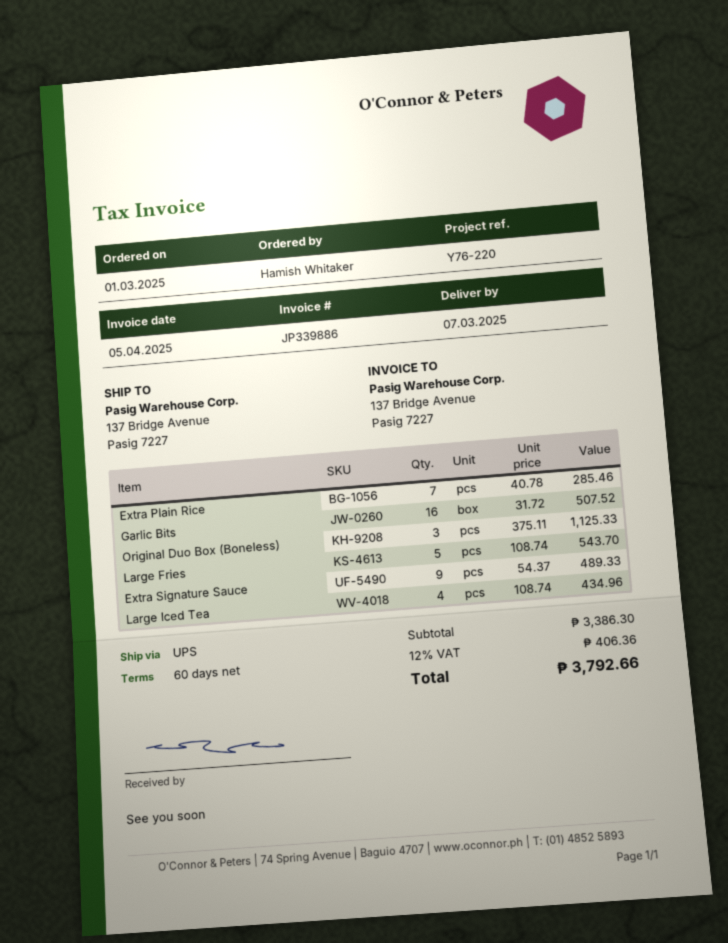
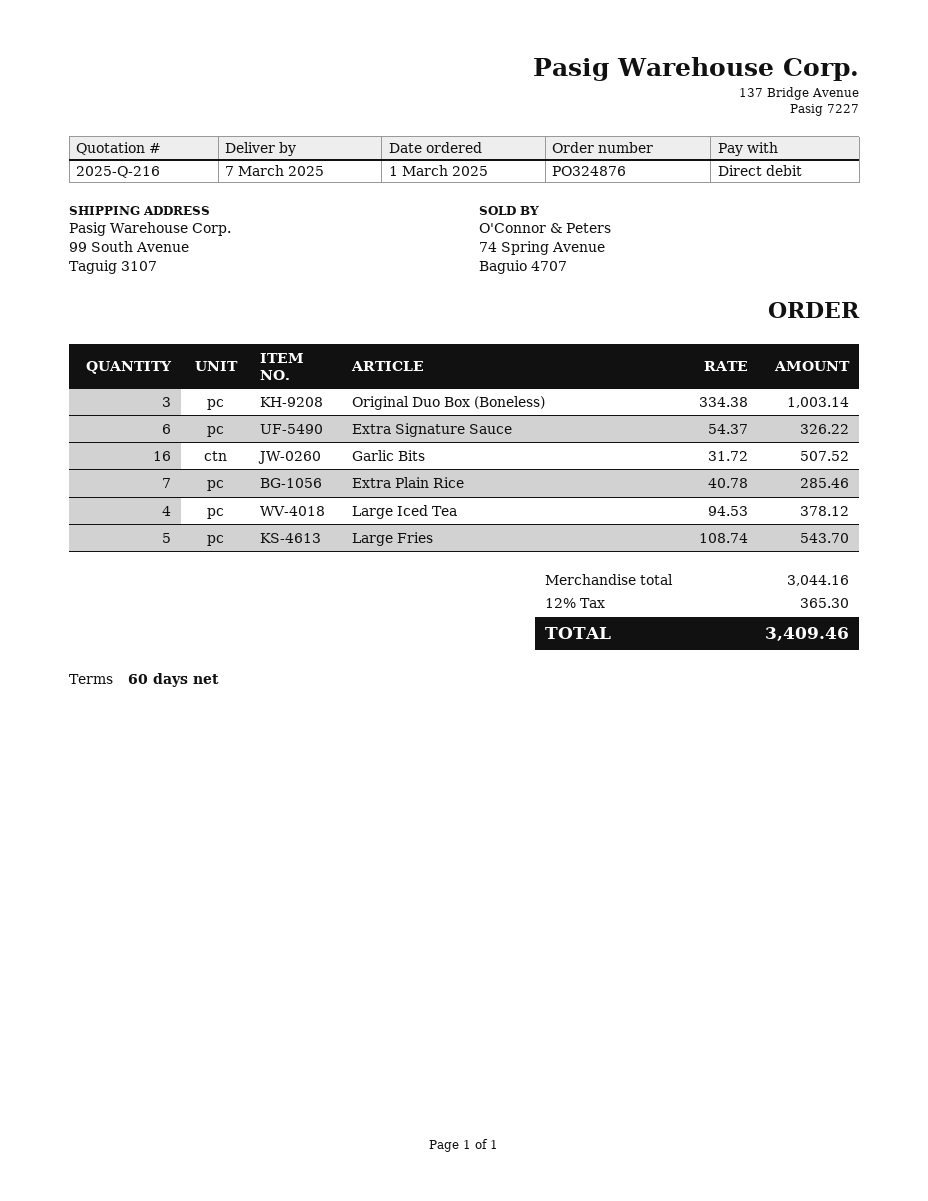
ship to: 137 Bridge Avenue, Pasig 7227 -> 99 South Avenue, Taguig 3107
Original Duo Box (Boneless): 3 x 375.11 = 1125.33 -> 3 x 334.38 = 1003.14
Extra Signature Sauce: 9 x 54.37 = 489.33 -> 6 x 54.37 = 326.22
Large Iced Tea: 4 x 108.74 = 434.96 -> 4 x 94.53 = 378.12
subtotal: 3386.30 -> 3044.16
tax: 12% = 406.36 -> 12% = 365.30
total: 3792.66 -> 3409.46

